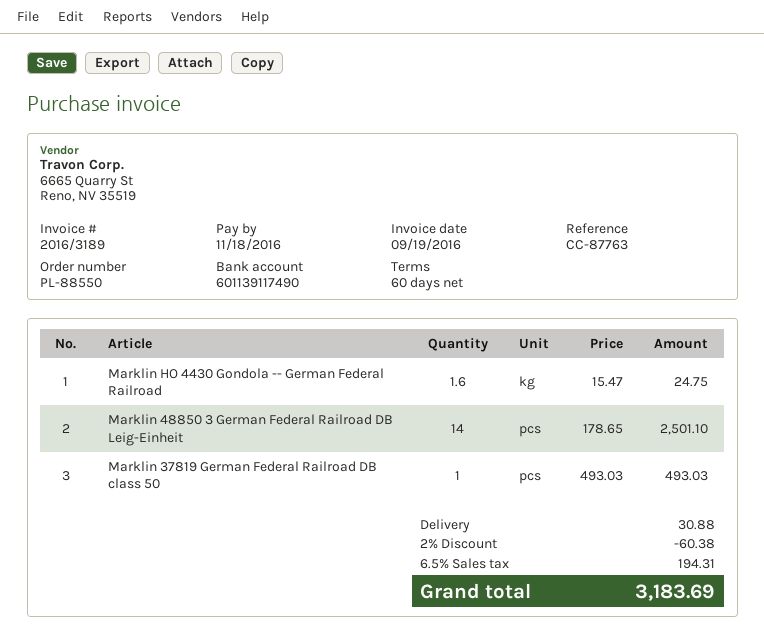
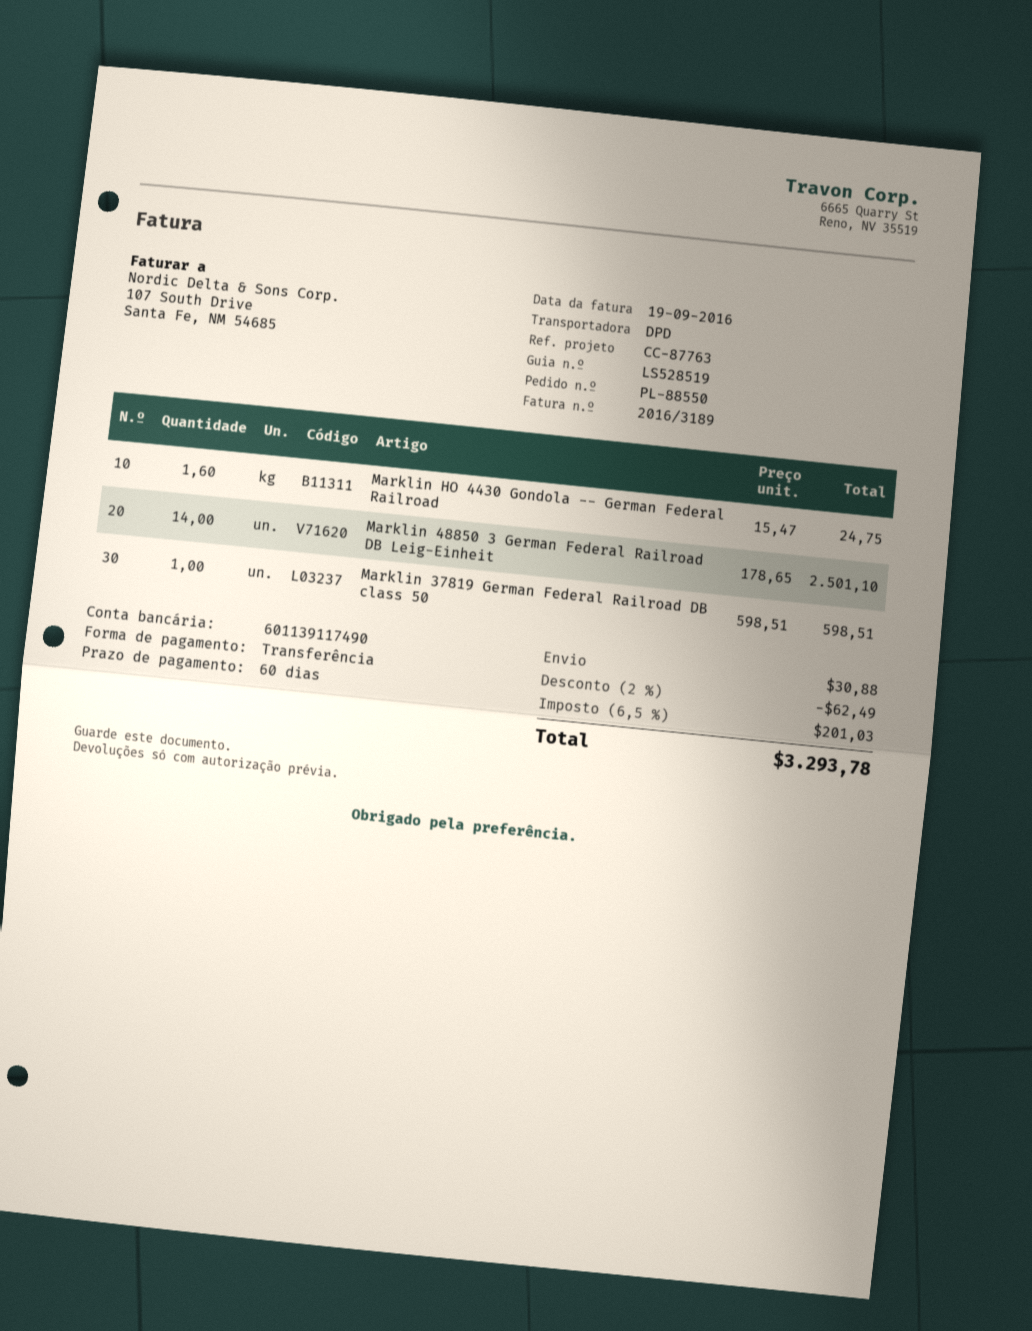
Marklin 37819 German Federal Railroad DB class 50: 1 x 493.03 = 493.03 -> 1 x 598.51 = 598.51
discount: 2% = 60.38 -> 2% = 62.49
tax: 6.5% = 194.31 -> 6.5% = 201.03
total: 3183.69 -> 3293.78

